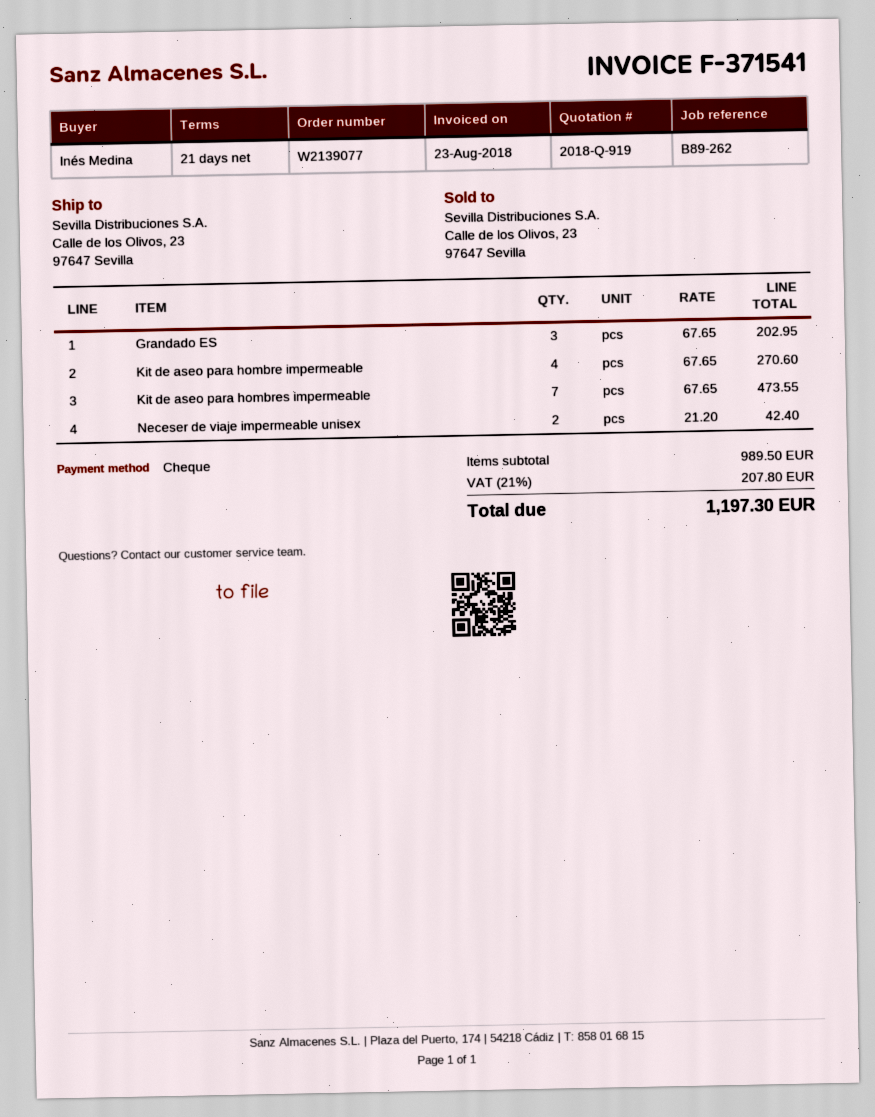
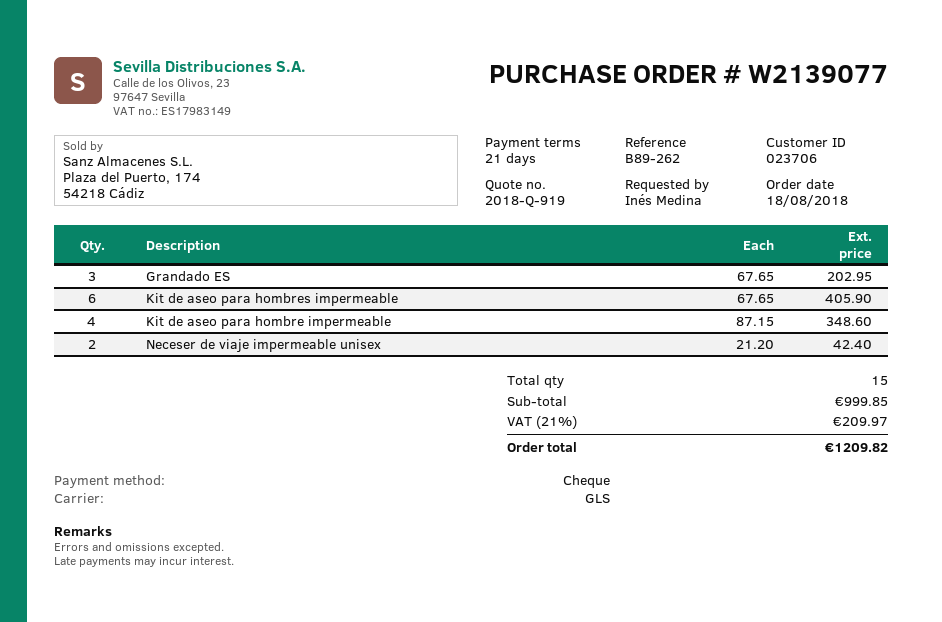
Kit de aseo para hombre impermeable: 4 x 67.65 = 270.60 -> 4 x 87.15 = 348.60
Kit de aseo para hombres impermeable: 7 x 67.65 = 473.55 -> 6 x 67.65 = 405.90
subtotal: 989.50 -> 999.85
tax: 21% = 207.80 -> 21% = 209.97
total: 1197.30 -> 1209.82

